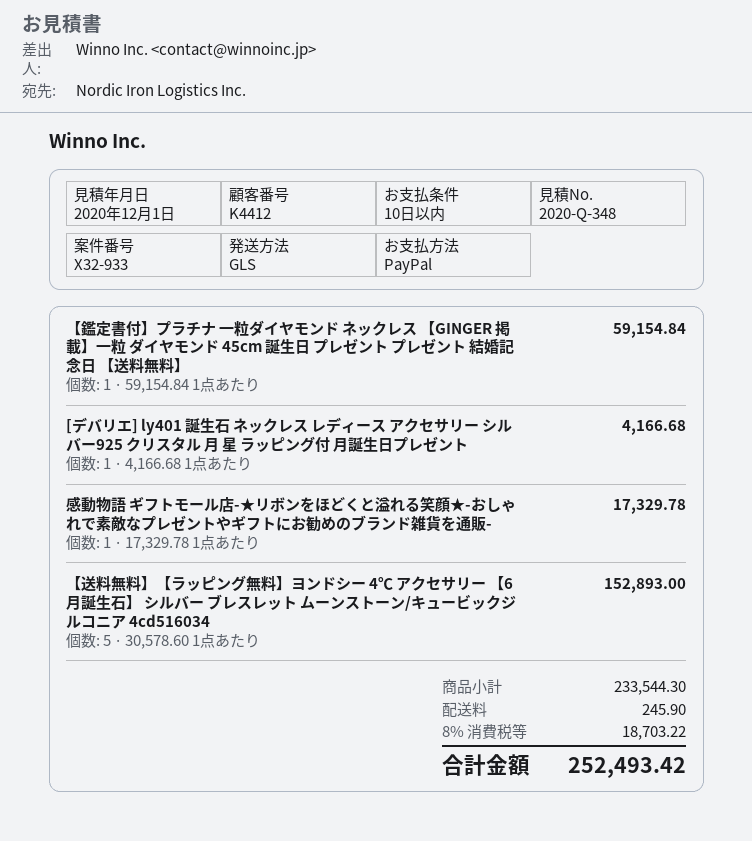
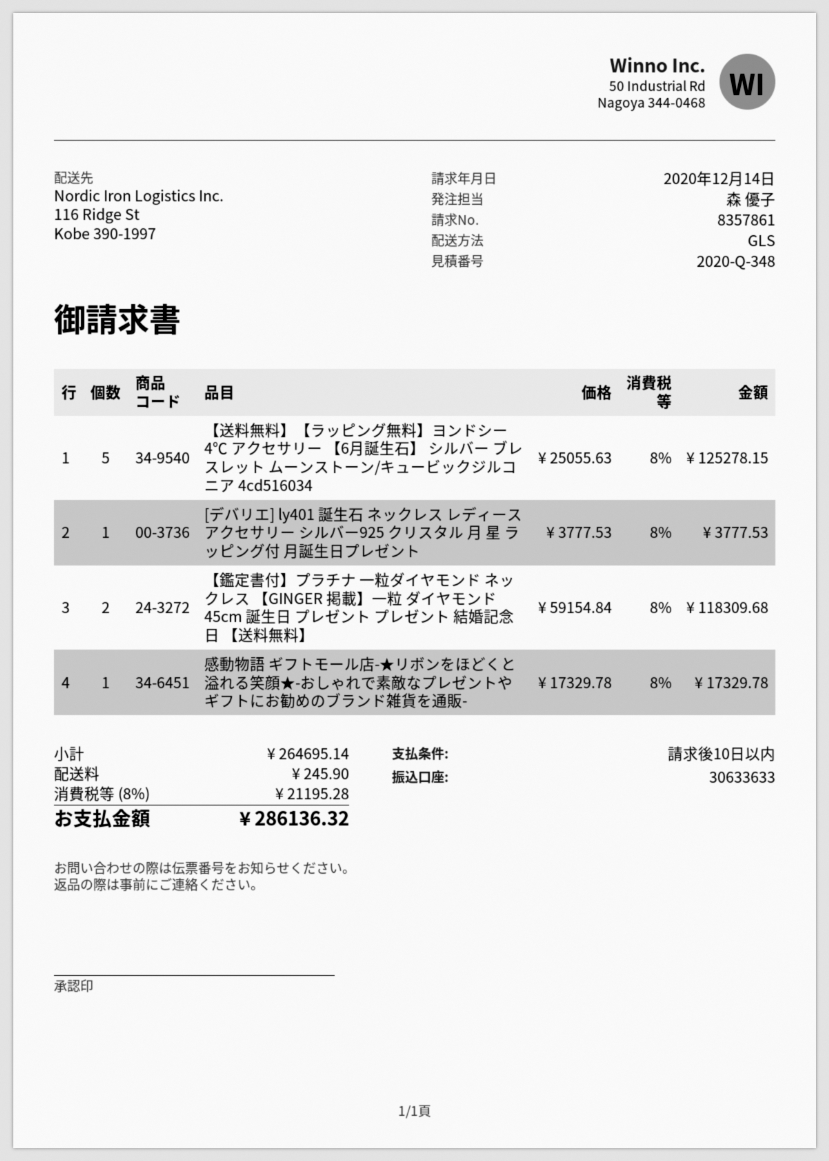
【鑑定書付】プラチナ 一粒ダイヤモンド ネックレス 【GINGER 掲載】一粒 ダイヤモンド 45cm 誕生日 プレゼント プレゼント 結婚記念日 【送料無料】: 1 x 59154.84 = 59154.84 -> 2 x 59154.84 = 118309.68
[デバリエ] ly401 誕生石 ネックレス レディース アクセサリー シルバー925 クリスタル 月 星 ラッピング付 月誕生日プレゼント: 1 x 4166.68 = 4166.68 -> 1 x 3777.53 = 3777.53
【送料無料】【ラッピング無料】ヨンドシー 4℃ アクセサリー 【6月誕生石】 シルバー ブレスレット ムーンストーン/キュービックジルコニア 4cd516034: 5 x 30578.60 = 152893.00 -> 5 x 25055.63 = 125278.15
subtotal: 233544.30 -> 264695.14
tax: 8% = 18703.22 -> 8% = 21195.28
total: 252493.42 -> 286136.32

